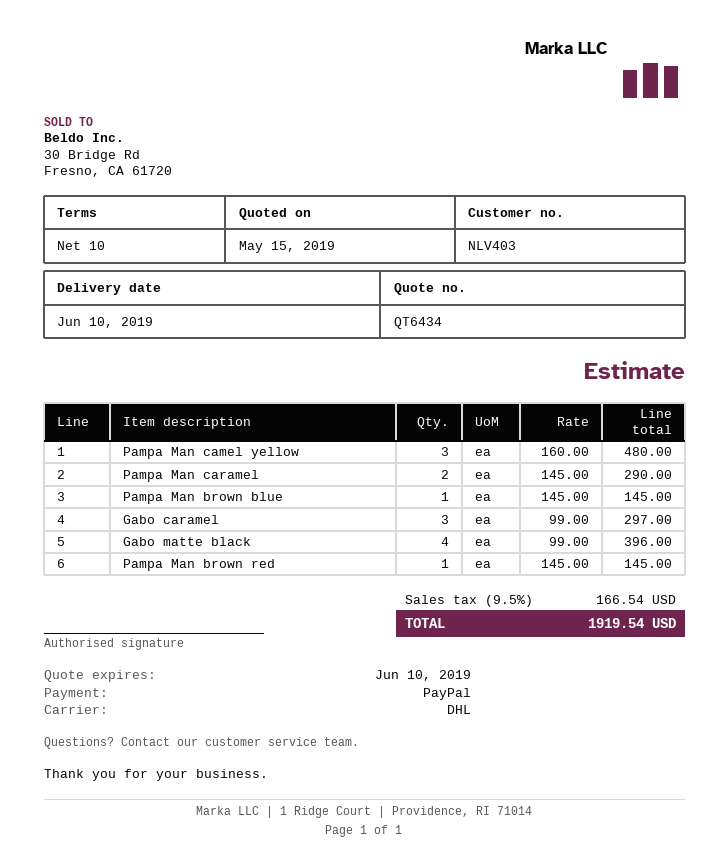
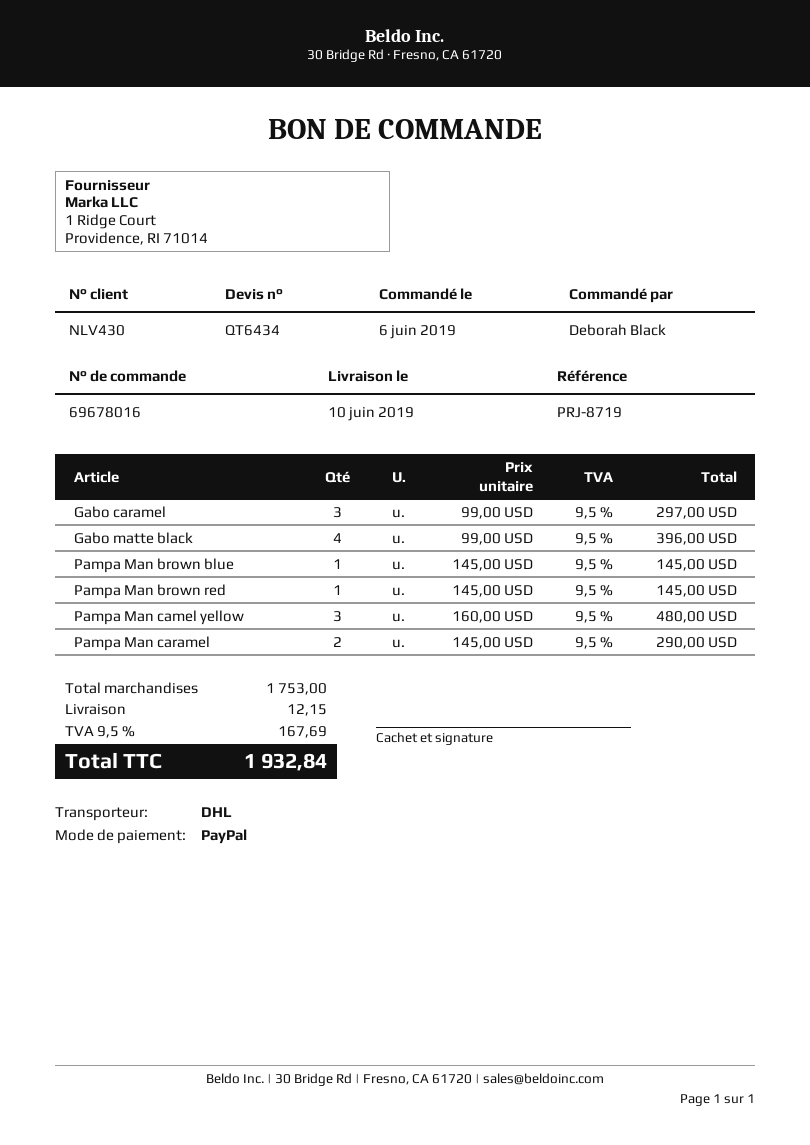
customer number: NLV403 -> NLV430
shipping: none -> 12.15
tax: 9.5% = 166.54 -> 9.5% = 167.69
total: 1919.54 -> 1932.84

